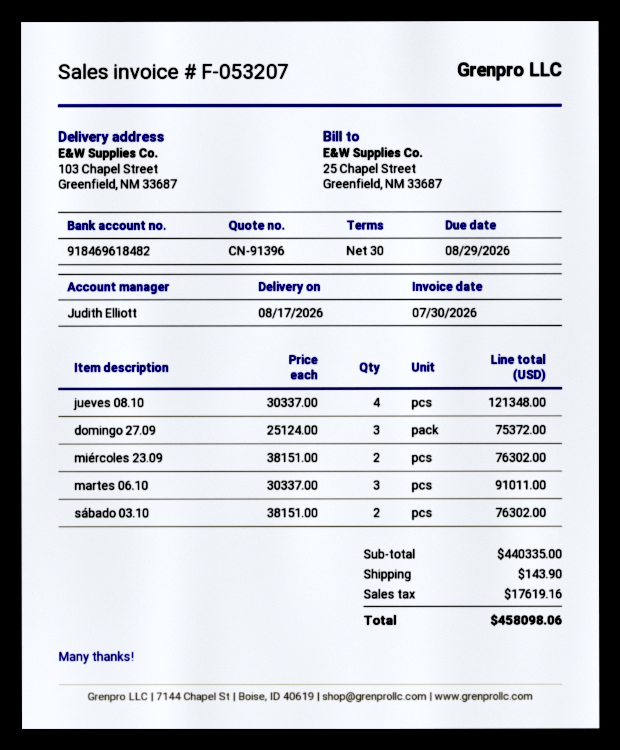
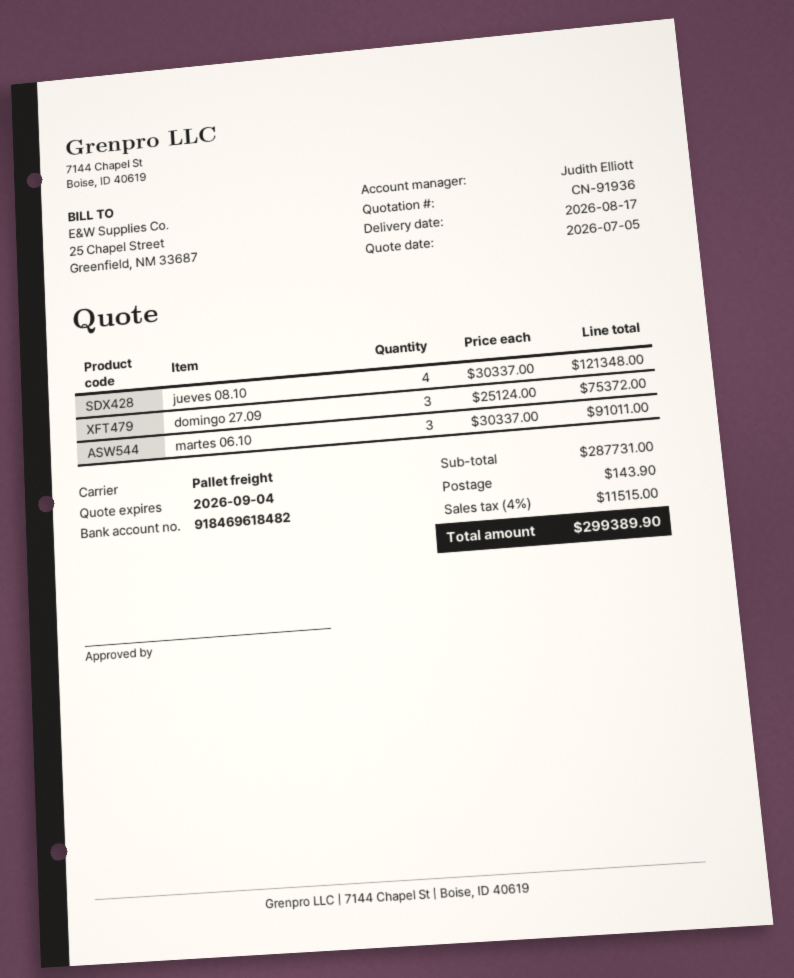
quote number: CN-91396 -> CN-91936
miércoles 23.09: 2 x 38151.00 = 76302.00 -> none
sábado 03.10: 2 x 38151.00 = 76302.00 -> none
subtotal: 440335.00 -> 287731.00
tax: 17619.16 -> 11515.00
total: 458098.06 -> 299389.90

